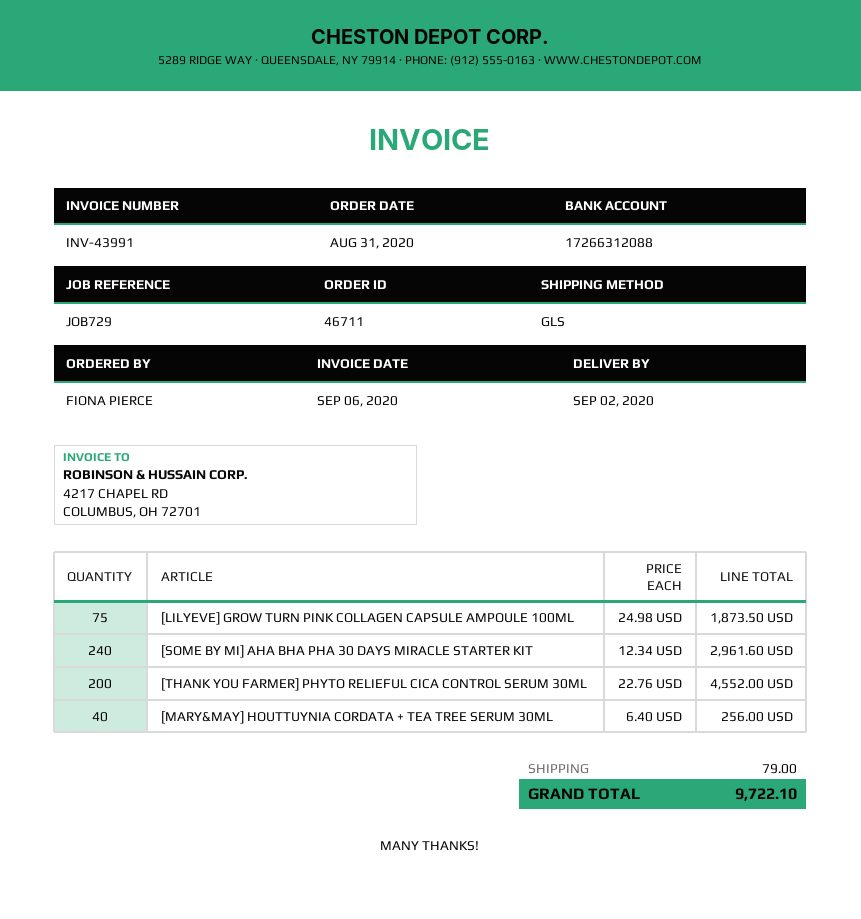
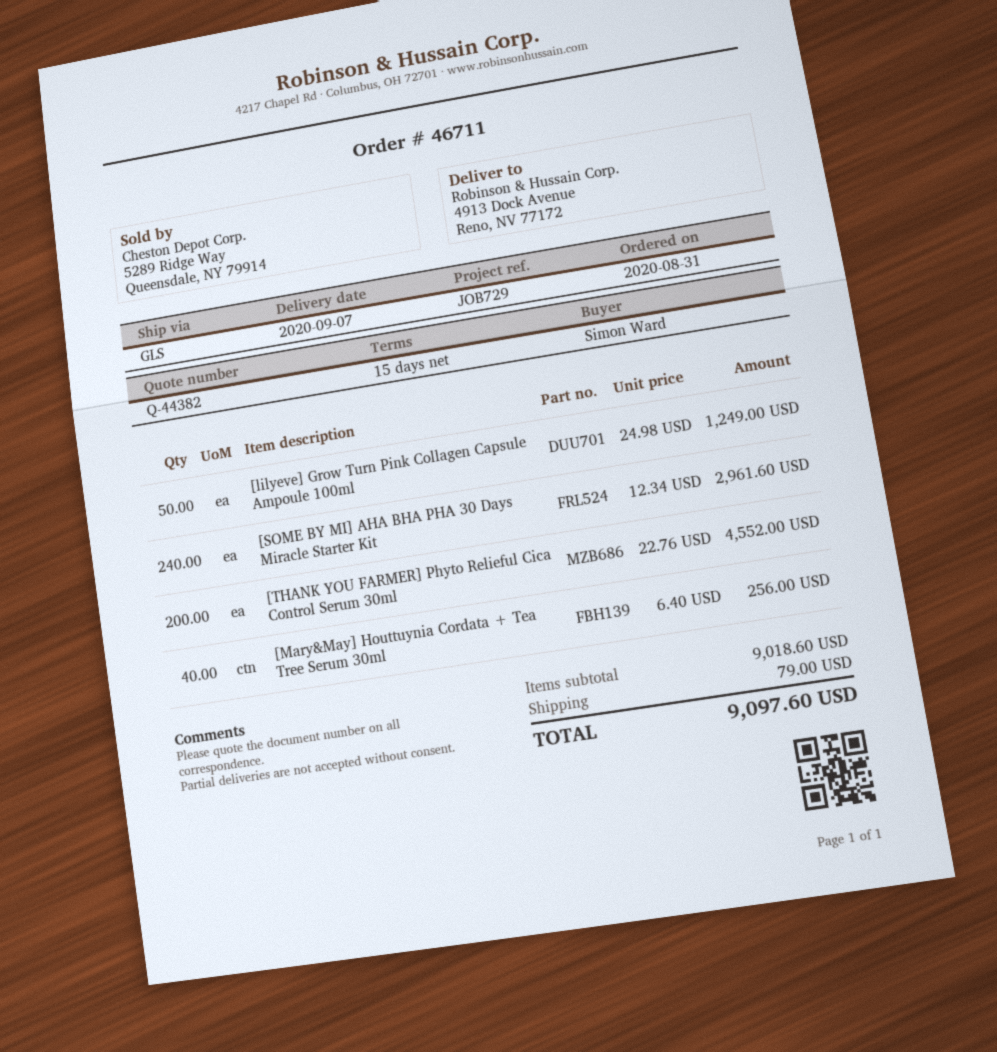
delivery date: 2020-09-02 -> 2020-09-07
ordered by: FIONA PIERCE -> Simon Ward
[LILYEVE] GROW TURN PINK COLLAGEN CAPSULE AMPOULE 100ML: 75 x 24.98 = 1873.50 -> 50 x 24.98 = 1249.00
total: 9722.10 -> 9097.60

